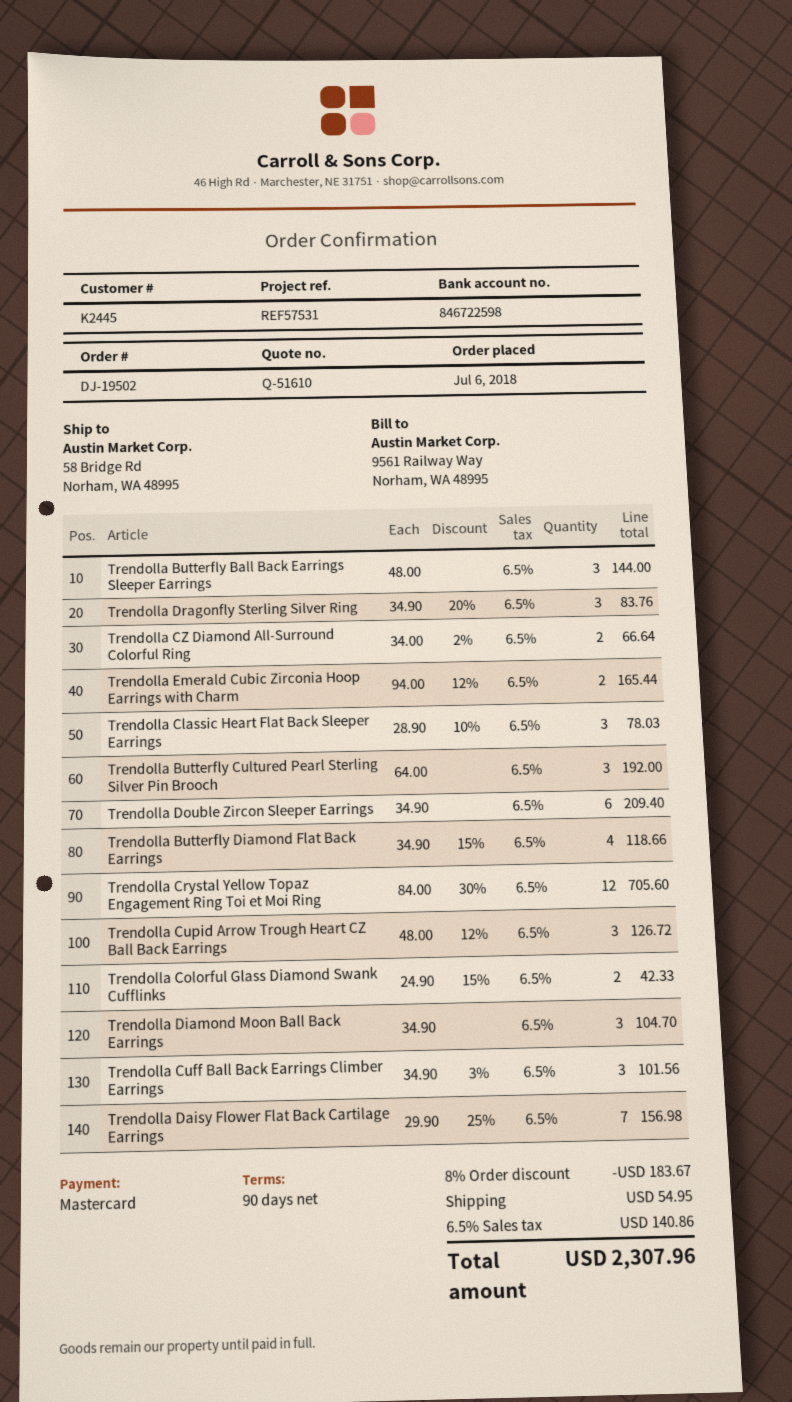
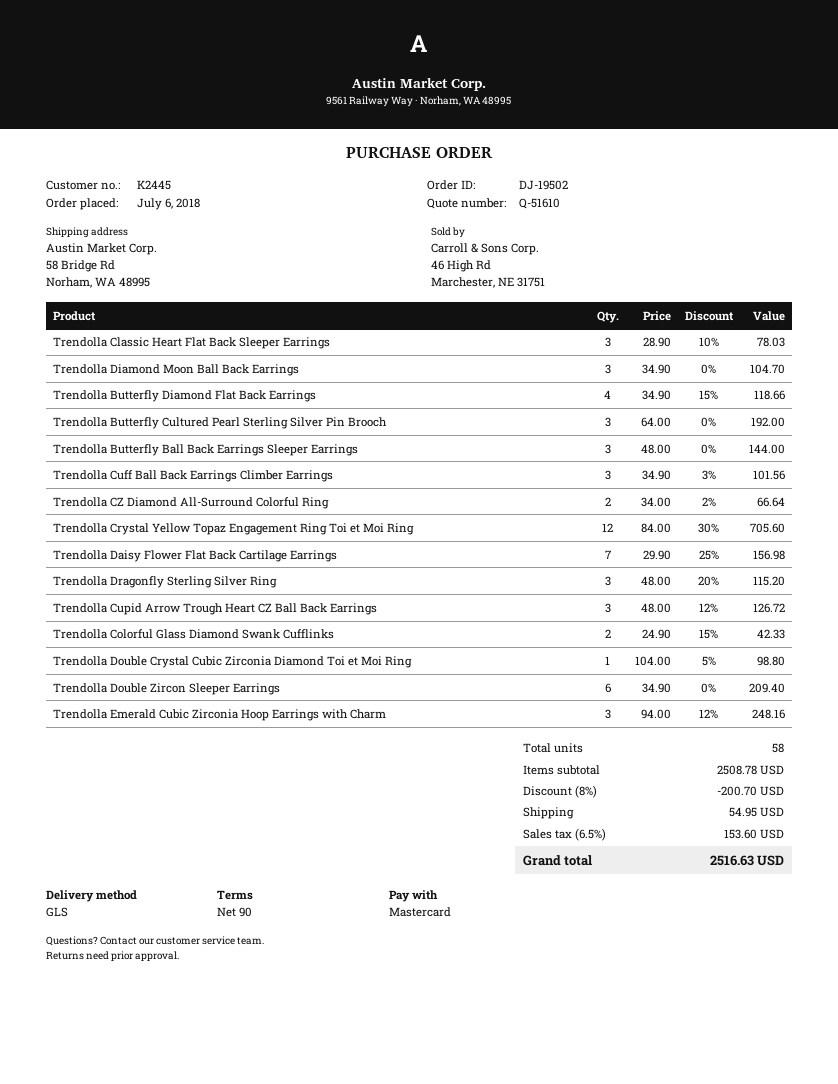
Trendolla Dragonfly Sterling Silver Ring: 3 x 34.90 - 20% = 83.76 -> 3 x 48.00 - 20% = 115.20
Trendolla Emerald Cubic Zirconia Hoop Earrings with Charm: 2 x 94.00 - 12% = 165.44 -> 3 x 94.00 - 12% = 248.16
Trendolla Double Crystal Cubic Zirconia Diamond Toi et Moi Ring: none -> 1 x 104.00 - 5% = 98.80
discount: 8% = 183.67 -> 8% = 200.70
tax: 6.5% = 140.86 -> 6.5% = 153.60
total: 2307.96 -> 2516.63

